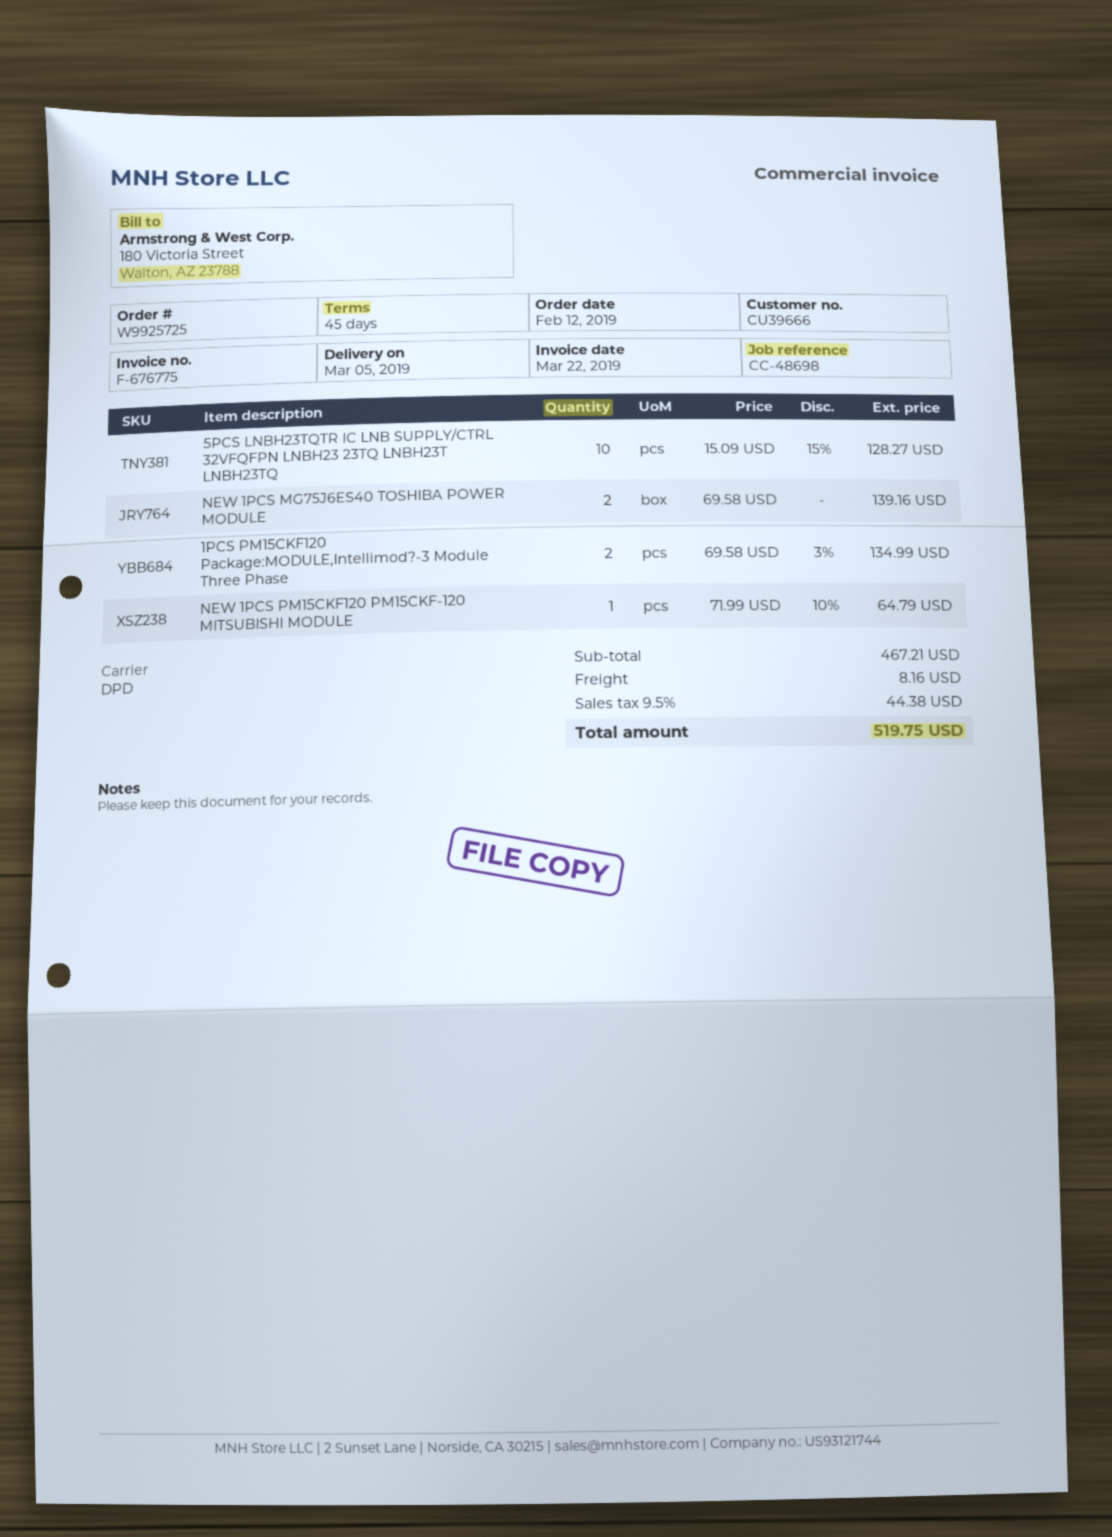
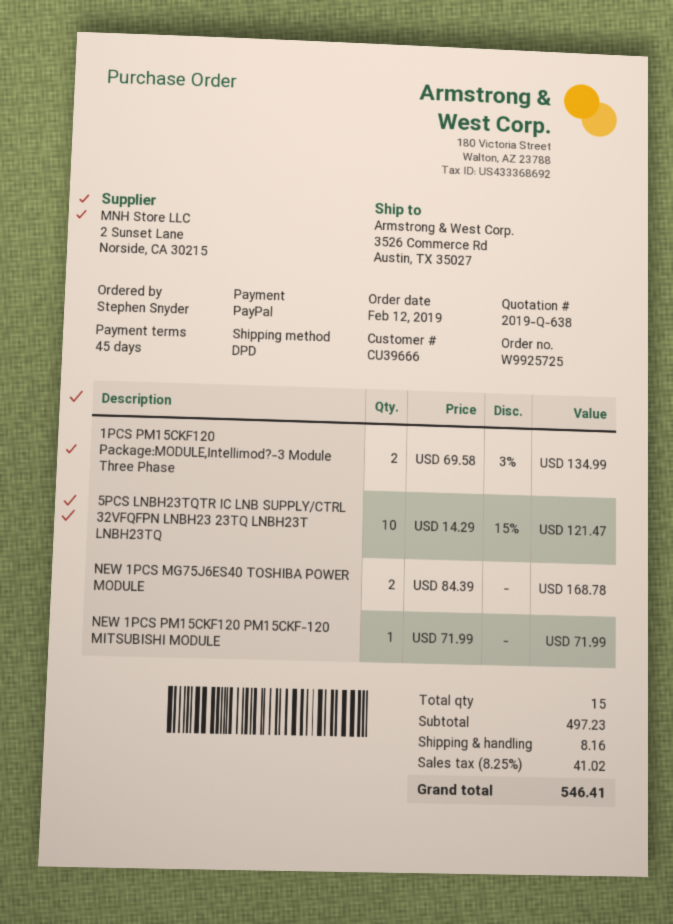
5PCS LNBH23TQTR IC LNB SUPPLY/CTRL 32VFQFPN LNBH23 23TQ LNBH23T LNBH23TQ: 10 x 15.09 - 15% = 128.27 -> 10 x 14.29 - 15% = 121.47
NEW 1PCS MG75J6ES40 TOSHIBA POWER MODULE: 2 x 69.58 = 139.16 -> 2 x 84.39 = 168.78
NEW 1PCS PM15CKF120 PM15CKF-120 MITSUBISHI MODULE: 1 x 71.99 - 10% = 64.79 -> 1 x 71.99 = 71.99
subtotal: 467.21 -> 497.23
tax: 9.5% = 44.38 -> 8.25% = 41.02
total: 519.75 -> 546.41

